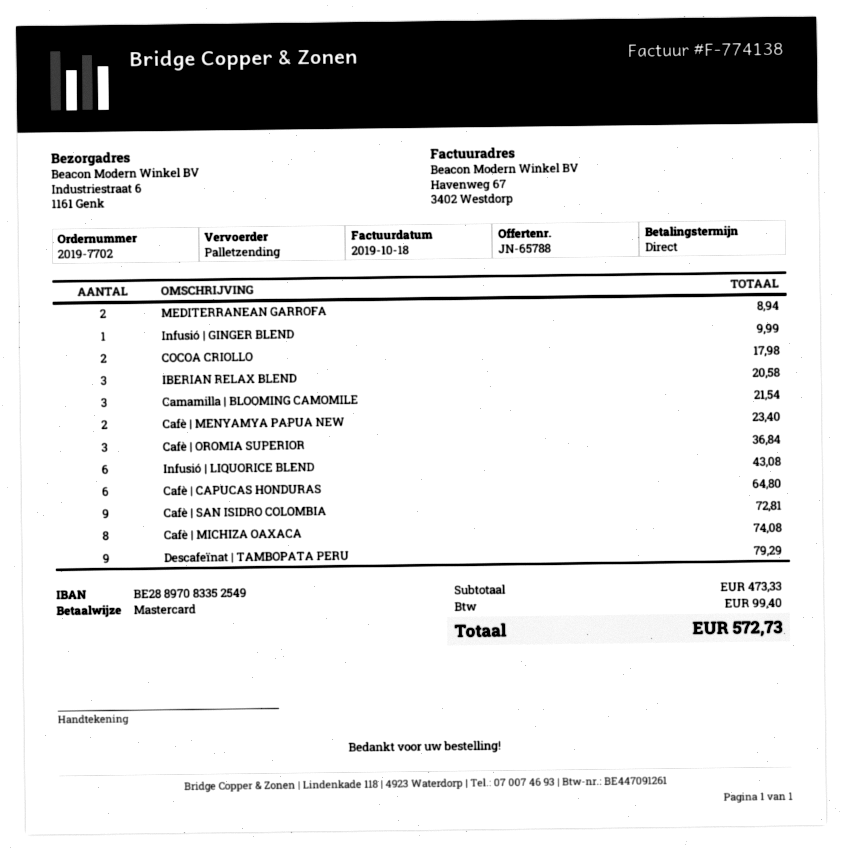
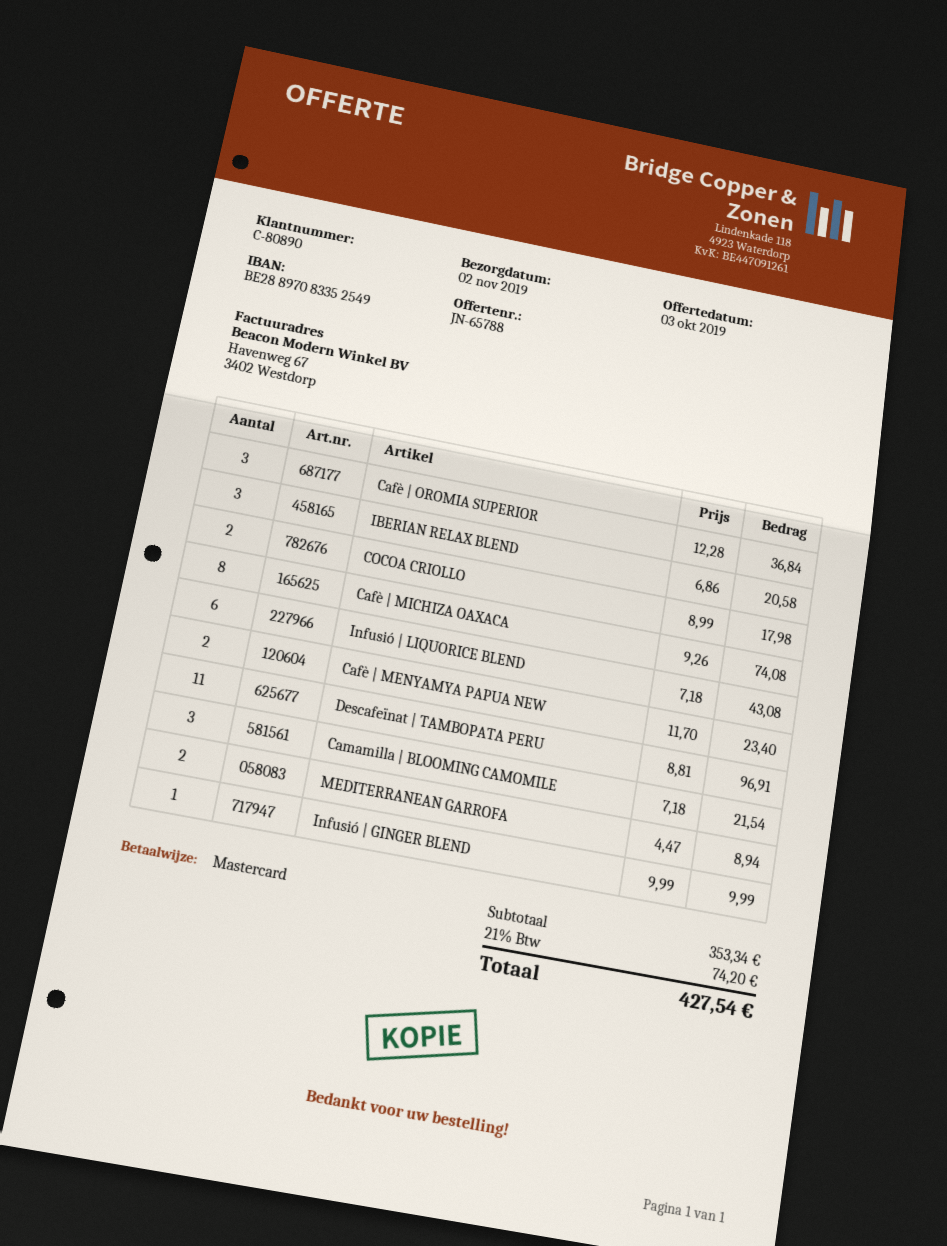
Cafè | CAPUCAS HONDURAS: 6 for 64.80 -> none
Cafè | SAN ISIDRO COLOMBIA: 9 for 72.81 -> none
Descafeïnat | TAMBOPATA PERU: 9 for 79.29 -> 11 for 96.91
subtotal: 473.33 -> 353.34
tax: 99.40 -> 74.20
total: 572.73 -> 427.54

